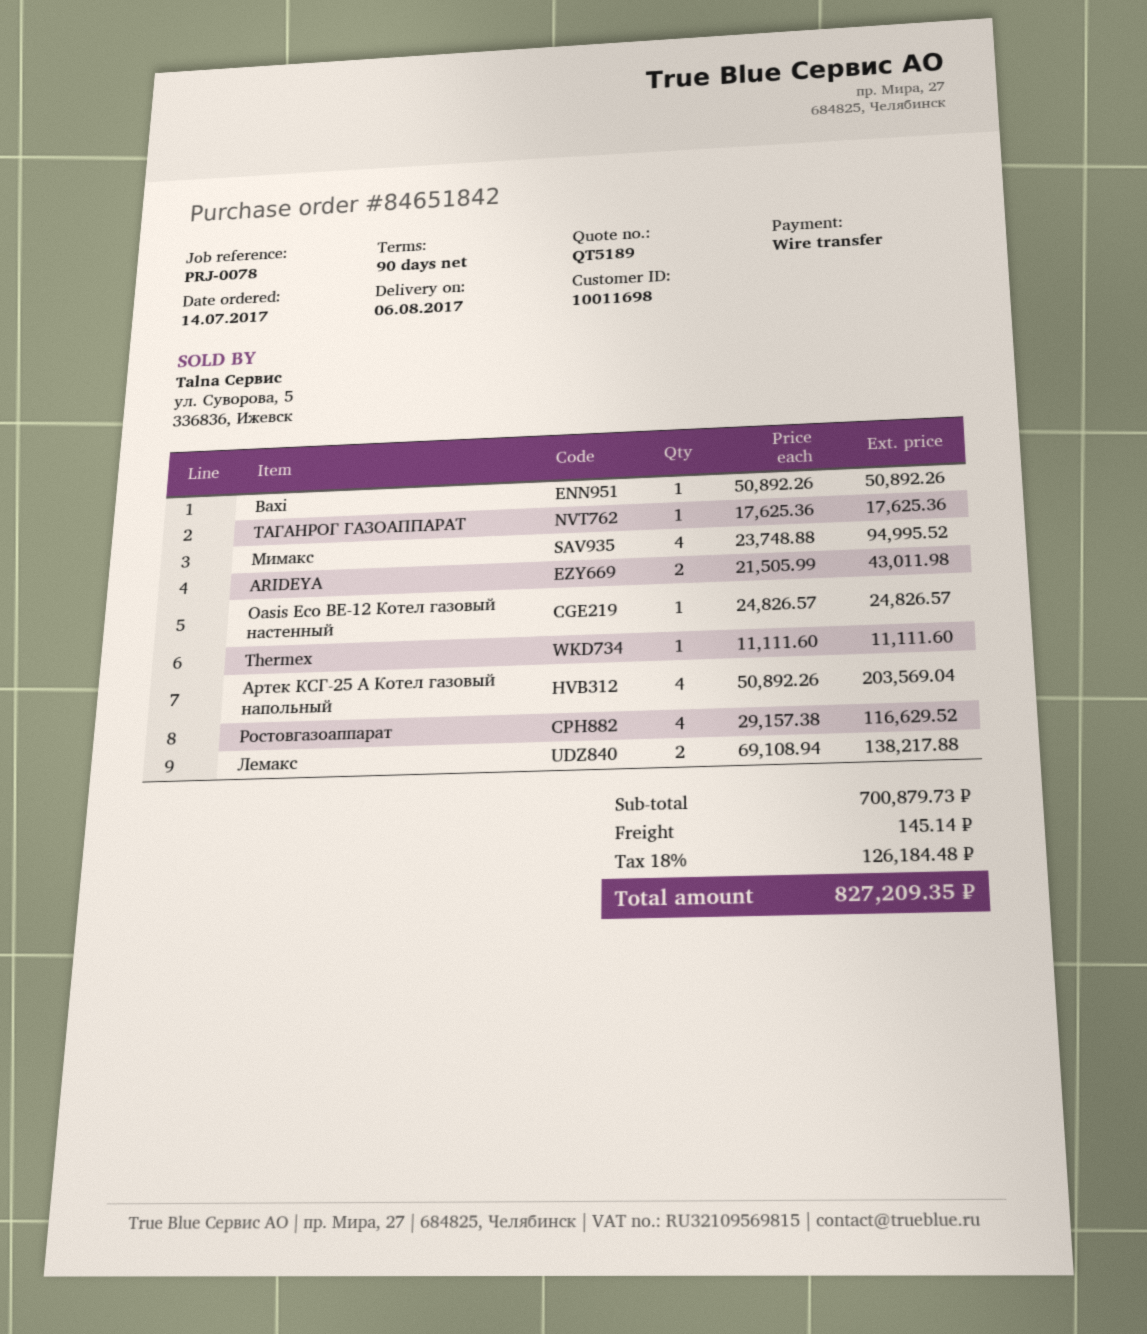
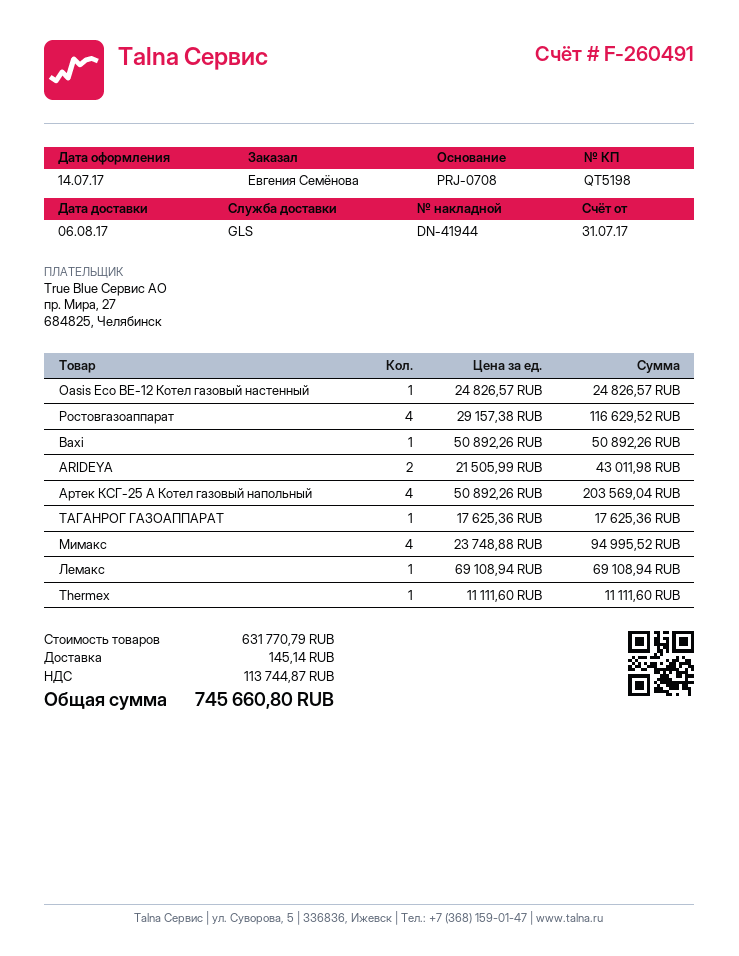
quote number: QT5189 -> QT5198
reference: PRJ-0078 -> PRJ-0708
Лемакс: 2 x 69108.94 = 138217.88 -> 1 x 69108.94 = 69108.94
subtotal: 700879.73 -> 631770.79
tax: 126184.48 -> 113744.87
total: 827209.35 -> 745660.80

